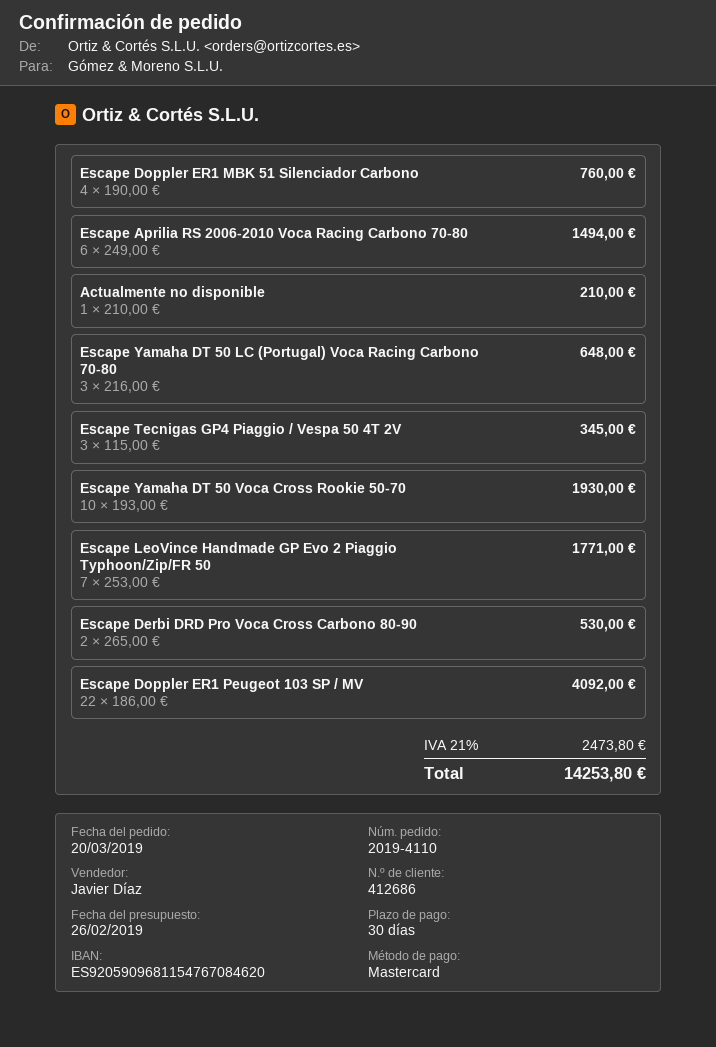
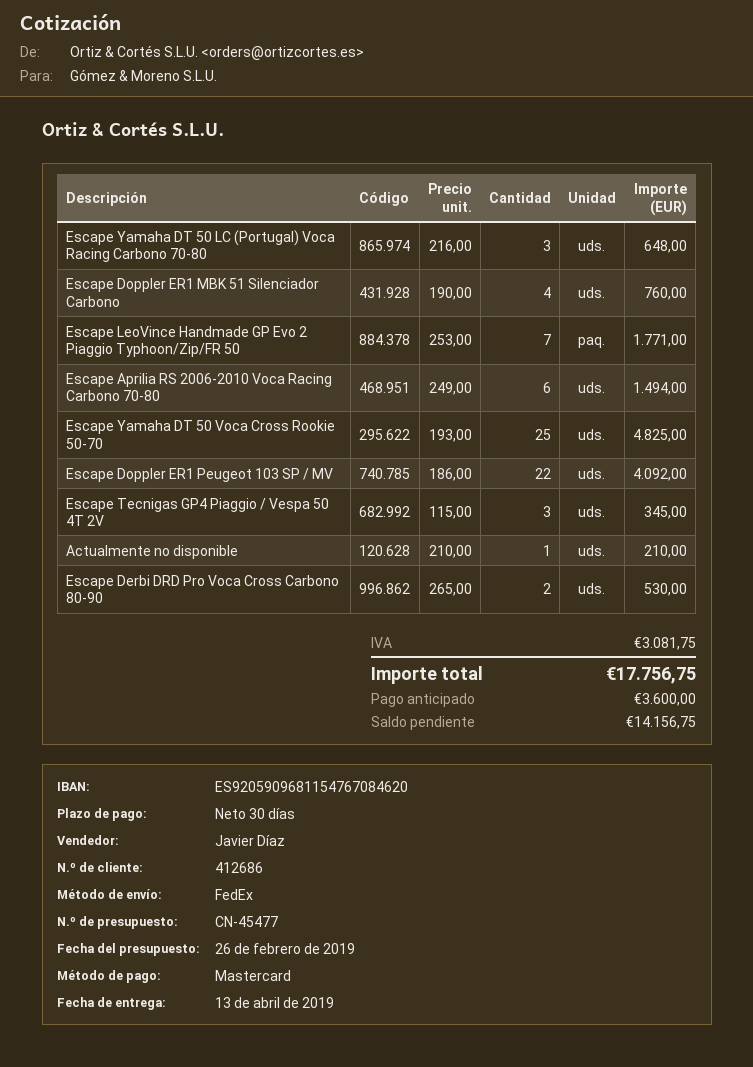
Escape Yamaha DT 50 Voca Cross Rookie 50-70: 10 x 193.00 = 1930.00 -> 25 x 193.00 = 4825.00
tax: 2473.80 -> 3081.75
total: 14253.80 -> 17756.75

